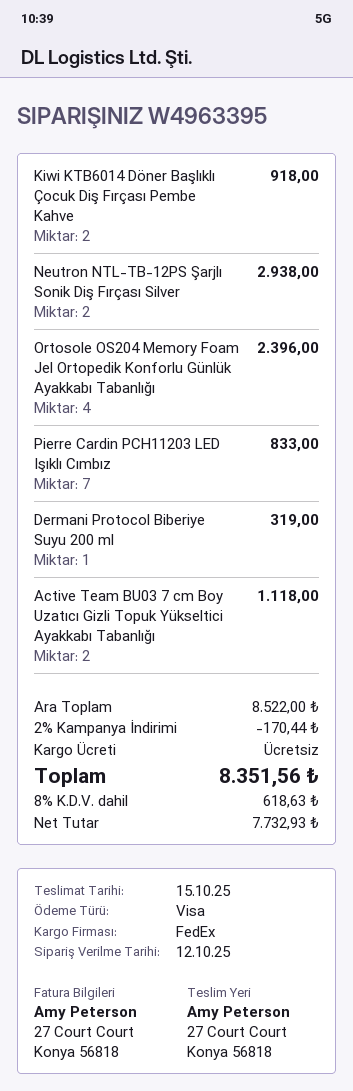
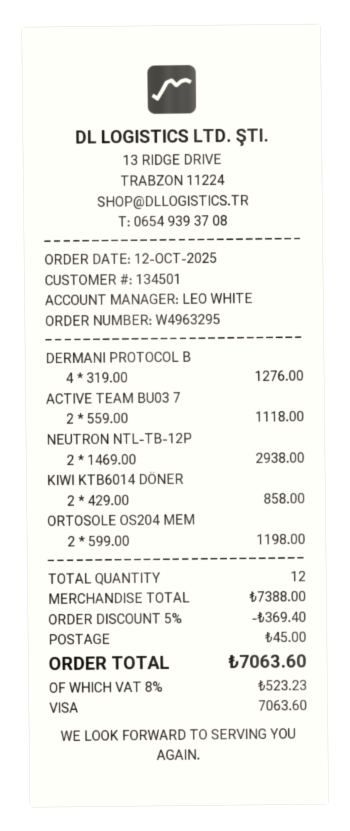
order number: W4963395 -> W4963295
Kiwi KTB6014 Döner Başlıklı Çocuk Diş Fırçası Pembe Kahve: 2 for 918.00 -> 2 for 858.00
Ortosole OS204 Memory Foam Jel Ortopedik Konforlu Günlük Ayakkabı Tabanlığı: 4 for 2396.00 -> 2 for 1198.00
Pierre Cardin PCH11203 LED Işıklı Cımbız: 7 for 833.00 -> none
Dermani Protocol Biberiye Suyu 200 ml: 1 for 319.00 -> 4 for 1276.00
subtotal: 8522.00 -> 7388.00
discount: 2% = 170.44 -> 5% = 369.40
shipping: 0.00 -> 45.00
tax: 8% = 618.63 -> 8% = 523.23
total: 8351.56 -> 7063.60

